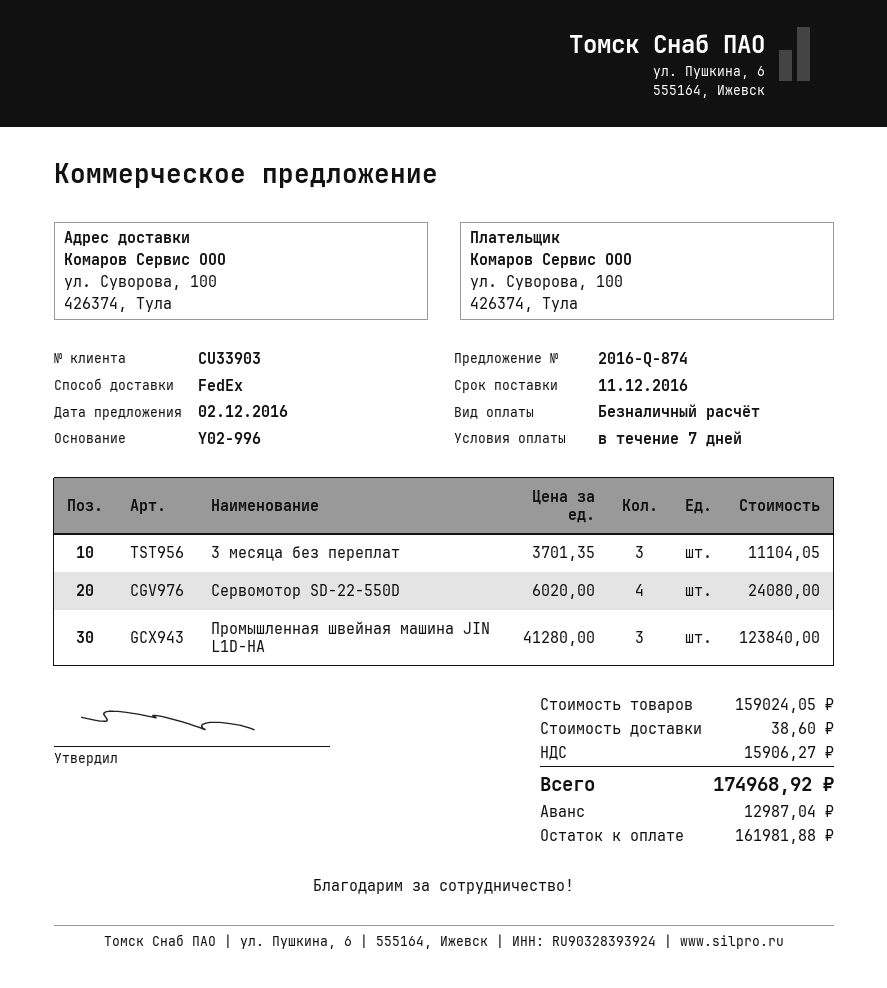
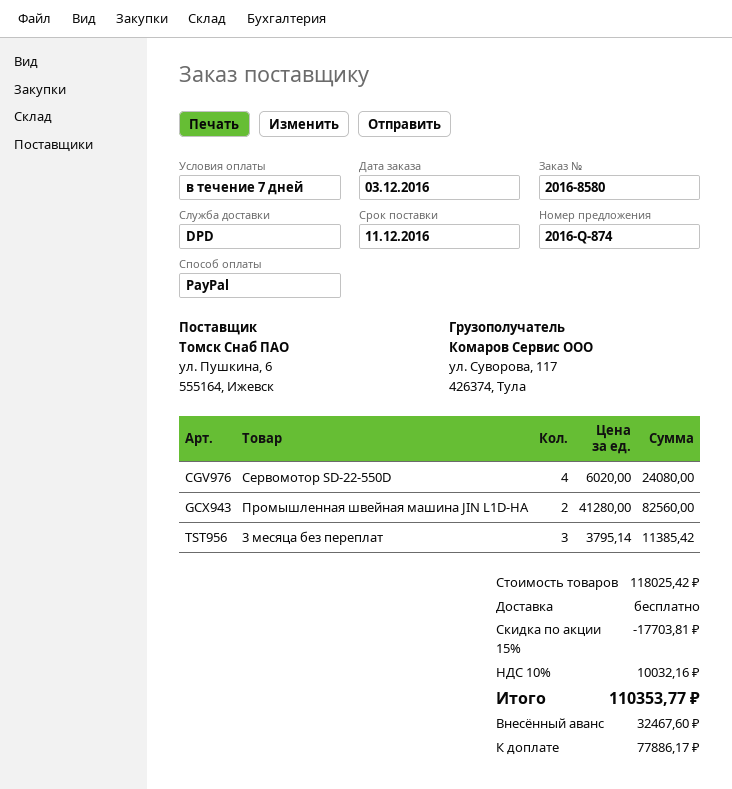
payment method: bank transfer -> PayPal
shipping method: FedEx -> DPD
ship to: ул. Суворова, 100, 426374, Тула -> ул. Суворова, 117, 426374, Тула
3 месяца без переплат: 3 x 3701.35 = 11104.05 -> 3 x 3795.14 = 11385.42
Промышленная швейная машина JIN L1D-HA: 3 x 41280.00 = 123840.00 -> 2 x 41280.00 = 82560.00
subtotal: 159024.05 -> 118025.42
discount: none -> 15% = 17703.81
shipping: 38.60 -> 0.00
tax: 15906.27 -> 10032.16
total: 174968.92 -> 110353.77
deposit: 12987.04 -> 32467.60
balance: 161981.88 -> 77886.17

